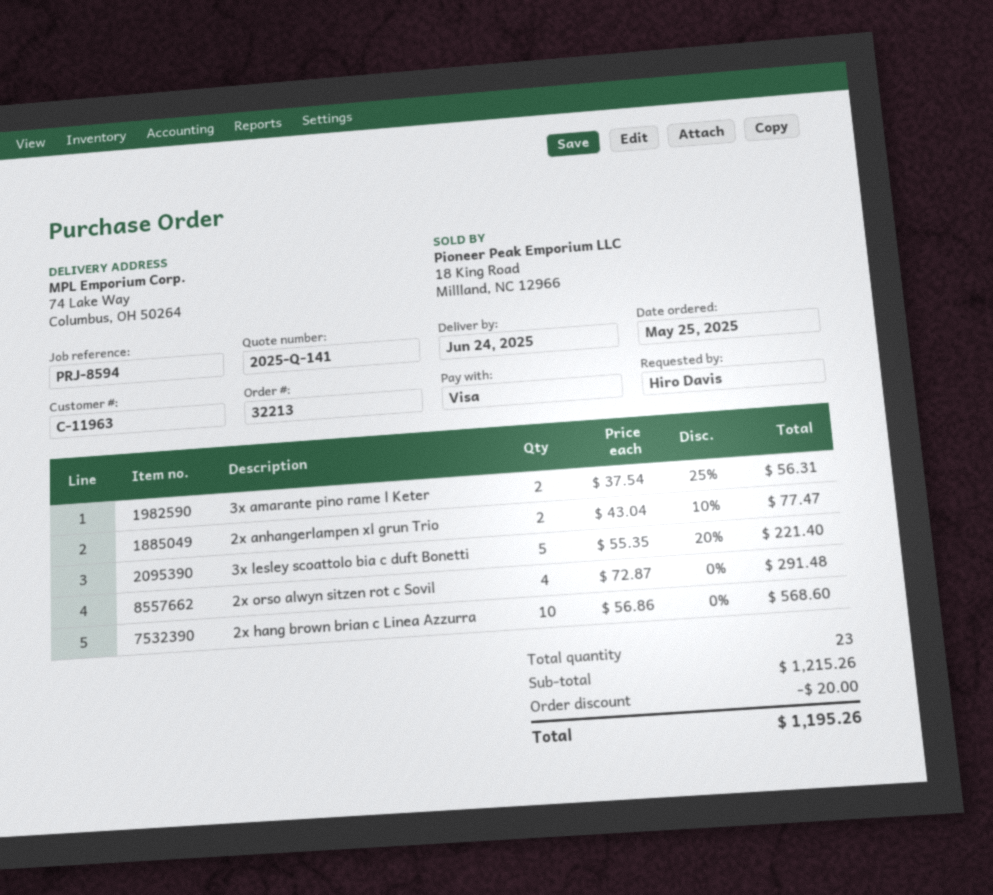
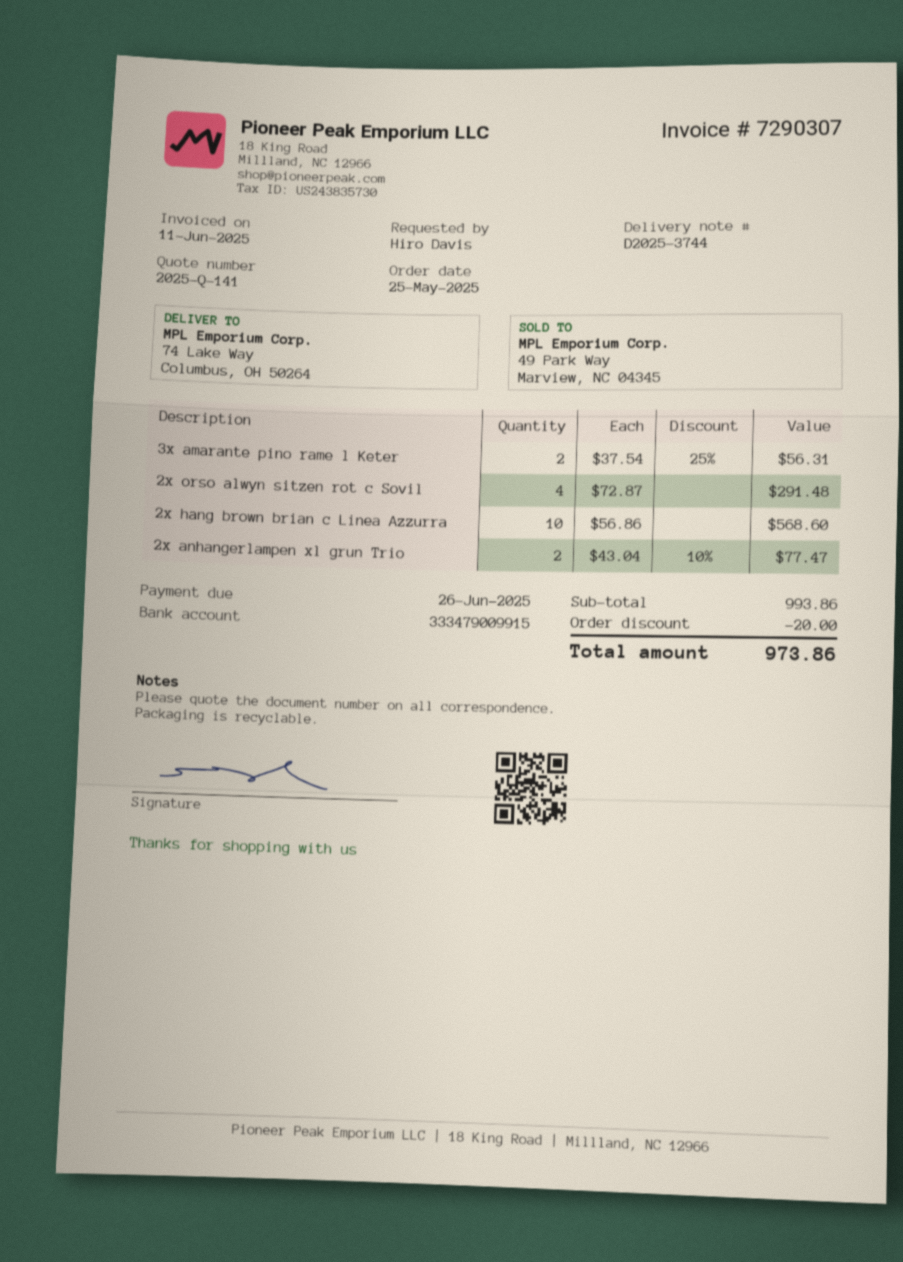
3x lesley scoattolo bia c duft Bonetti: 5 x 55.35 - 20% = 221.40 -> none
subtotal: 1215.26 -> 993.86
total: 1195.26 -> 973.86

